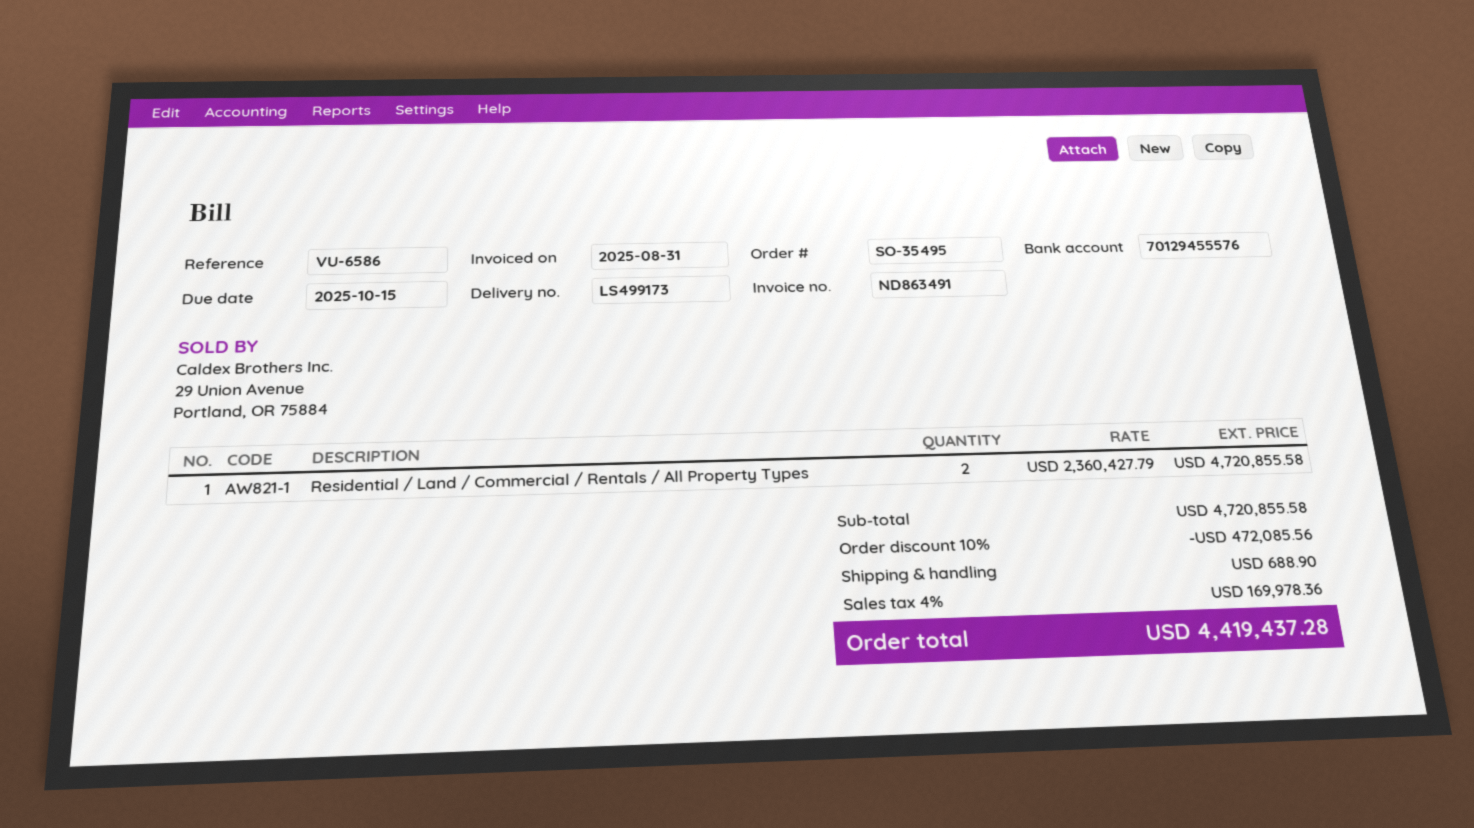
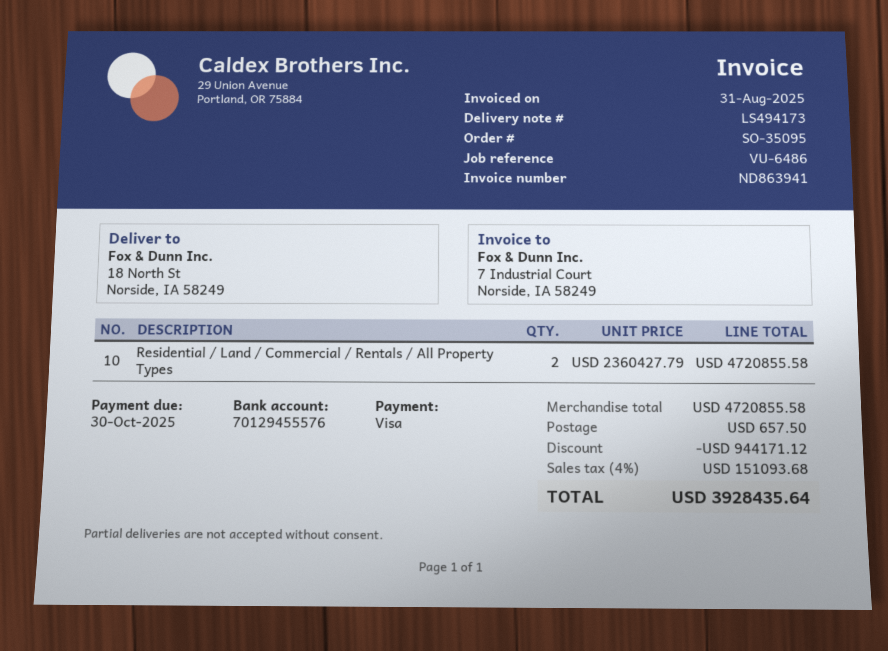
order number: SO-35495 -> SO-35095
delivery note number: LS499173 -> LS494173
invoice number: ND863491 -> ND863941
due date: 2025-10-15 -> 2025-10-30
reference: VU-6586 -> VU-6486
discount: 472085.56 -> 944171.12
shipping: 688.90 -> 657.50
tax: 4% = 169978.36 -> 4% = 151093.68
total: 4419437.28 -> 3928435.64

